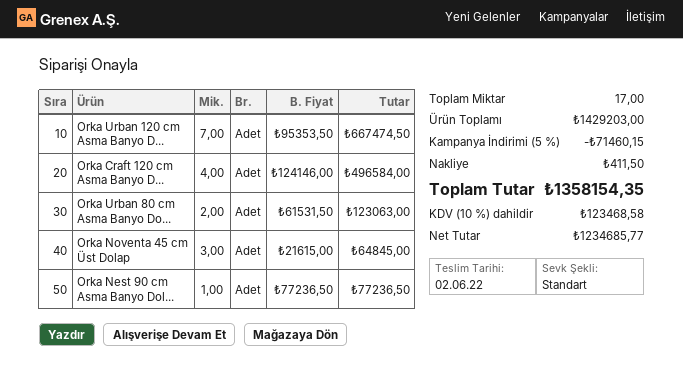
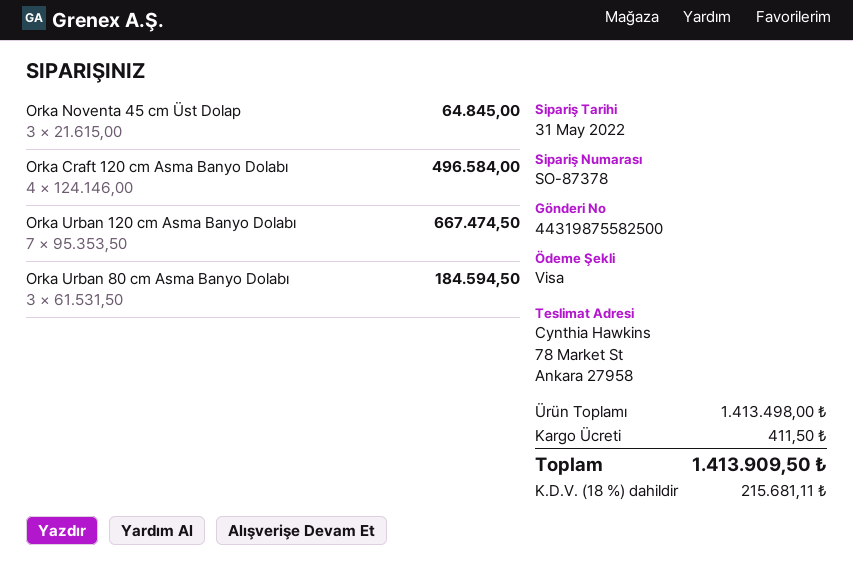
Orka Urban 80 cm Asma Banyo Do...: 2 x 61531.50 = 123063.00 -> 3 x 61531.50 = 184594.50
Orka Nest 90 cm Asma Banyo Dol...: 1 x 77236.50 = 77236.50 -> none
subtotal: 1429203.00 -> 1413498.00
discount: 5% = 71460.15 -> none
tax: 10% = 123468.58 -> 18% = 215681.11
total: 1358154.35 -> 1413909.50

